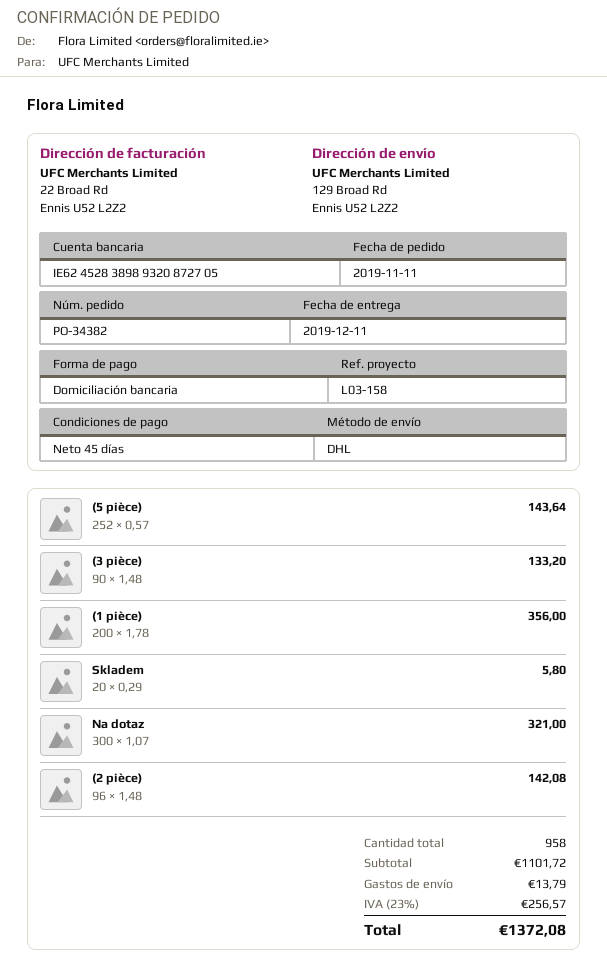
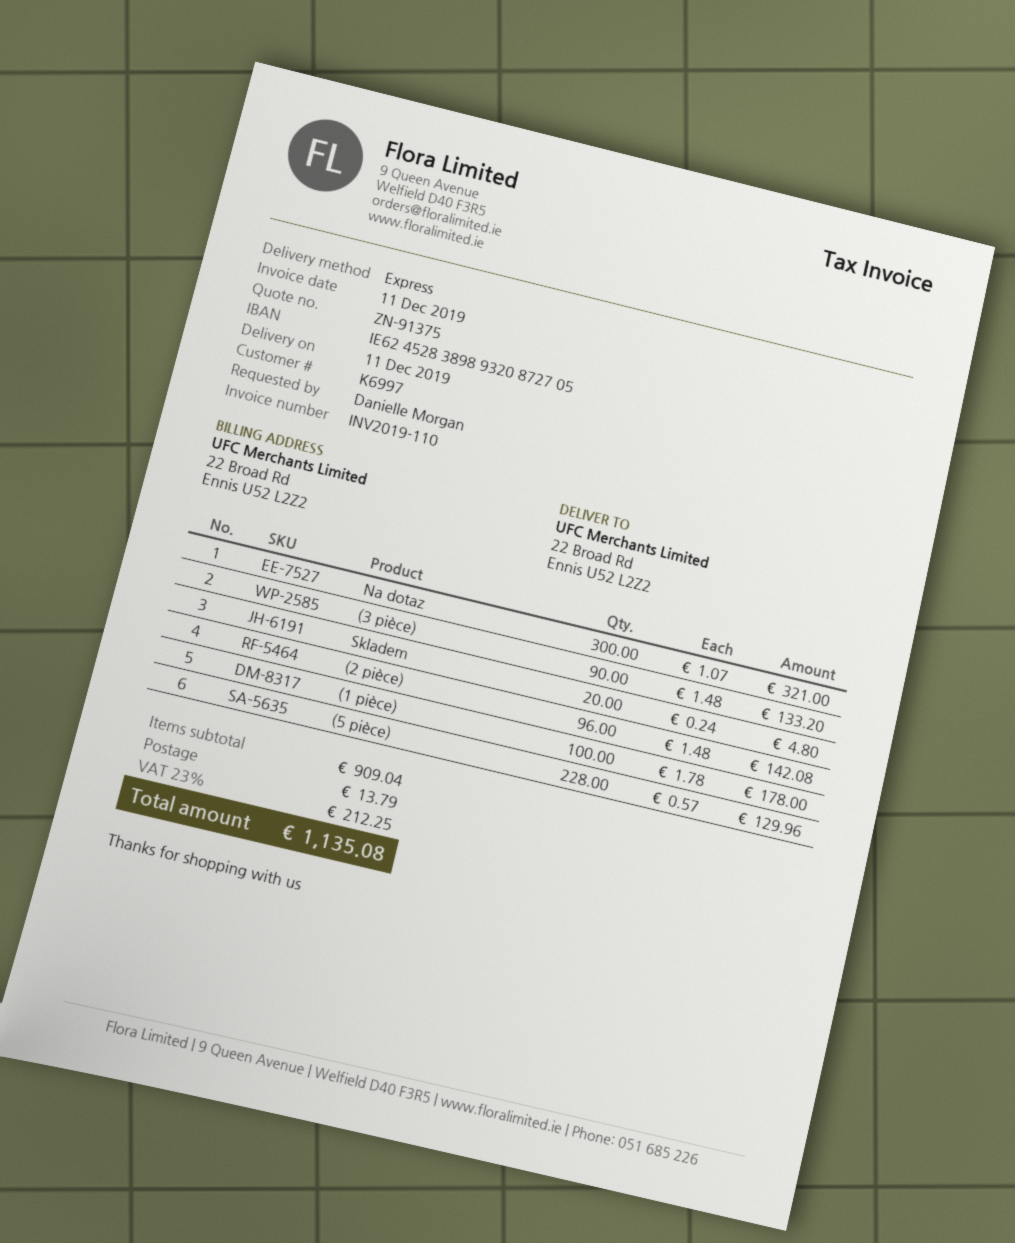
shipping method: DHL -> express
ship to: 129 Broad Rd, Ennis U52 L2Z2 -> 22 Broad Rd, Ennis U52 L2Z2
(5 pièce): 252 x 0.57 = 143.64 -> 228 x 0.57 = 129.96
(1 pièce): 200 x 1.78 = 356.00 -> 100 x 1.78 = 178.00
Skladem: 20 x 0.29 = 5.80 -> 20 x 0.24 = 4.80
subtotal: 1101.72 -> 909.04
tax: 23% = 256.57 -> 23% = 212.25
total: 1372.08 -> 1135.08

